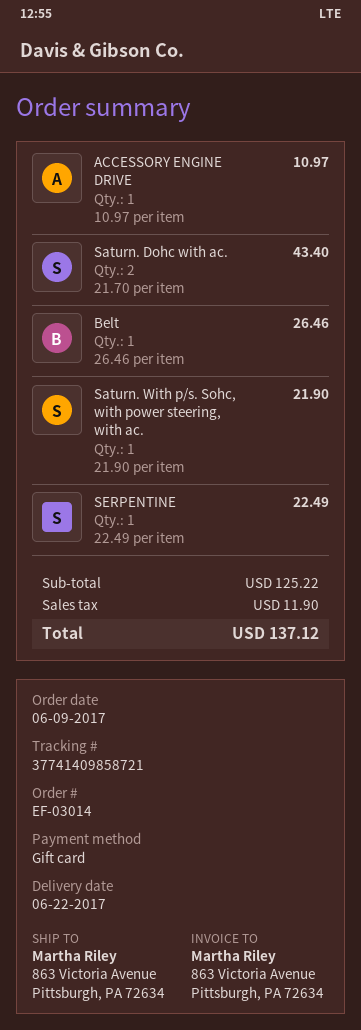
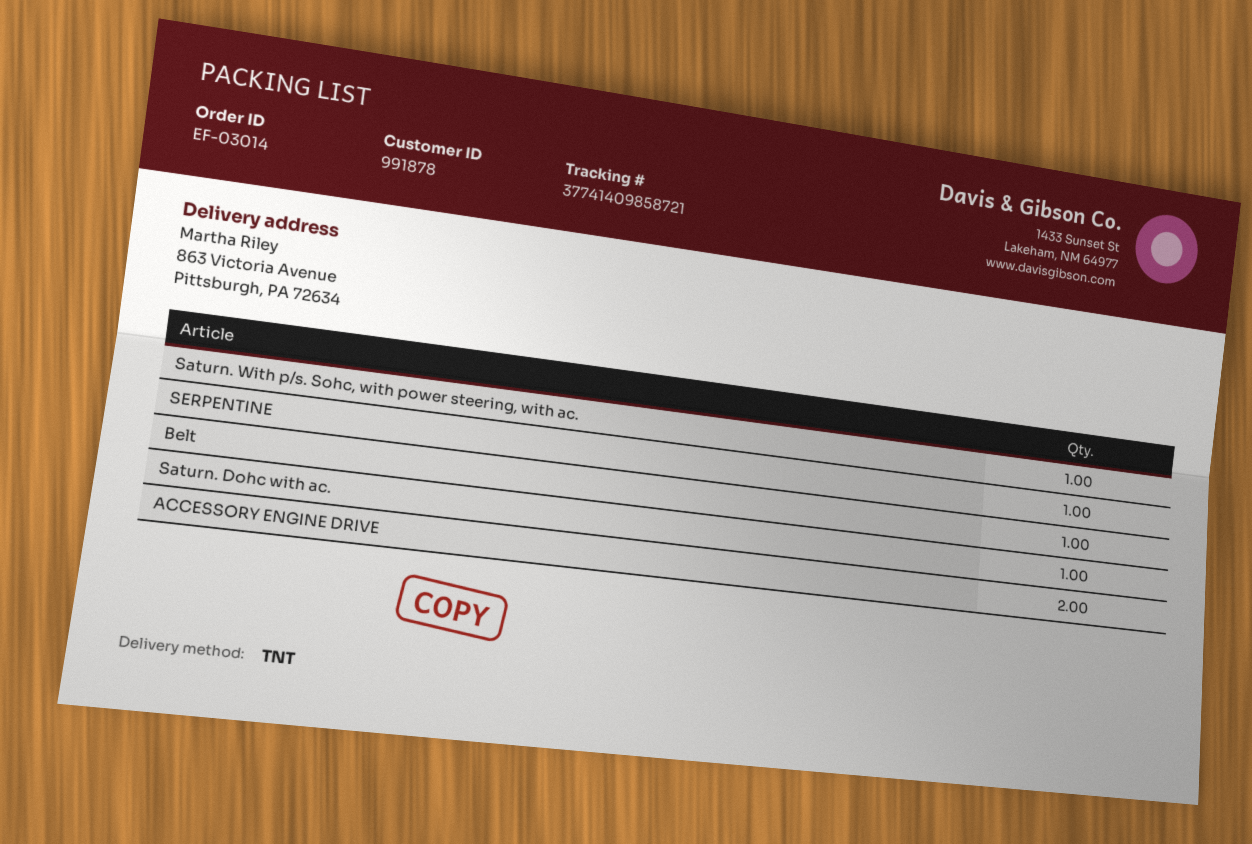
ACCESSORY ENGINE DRIVE: 1 -> 2
Saturn. Dohc with ac.: 2 -> 1

